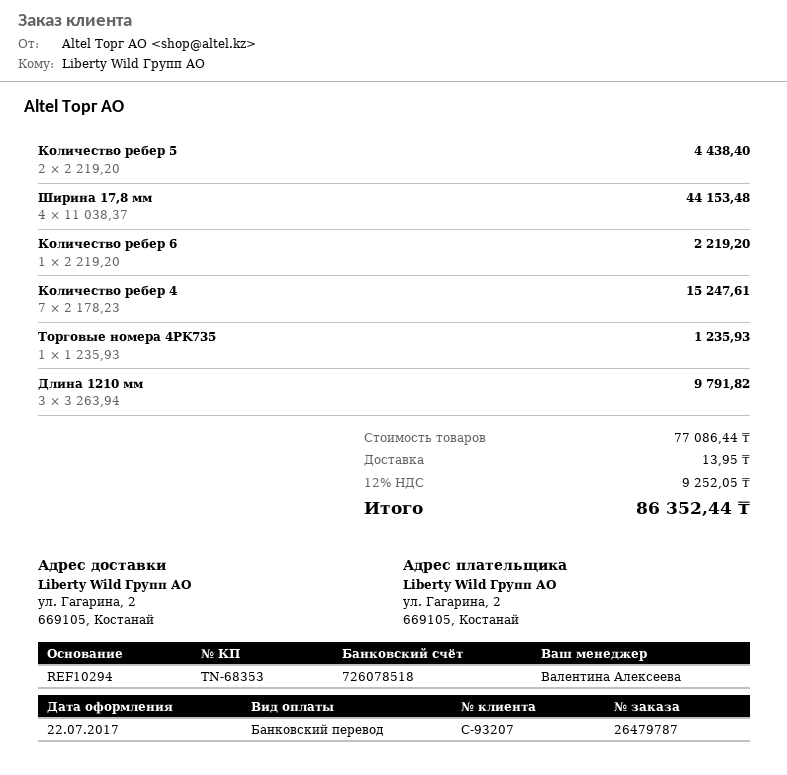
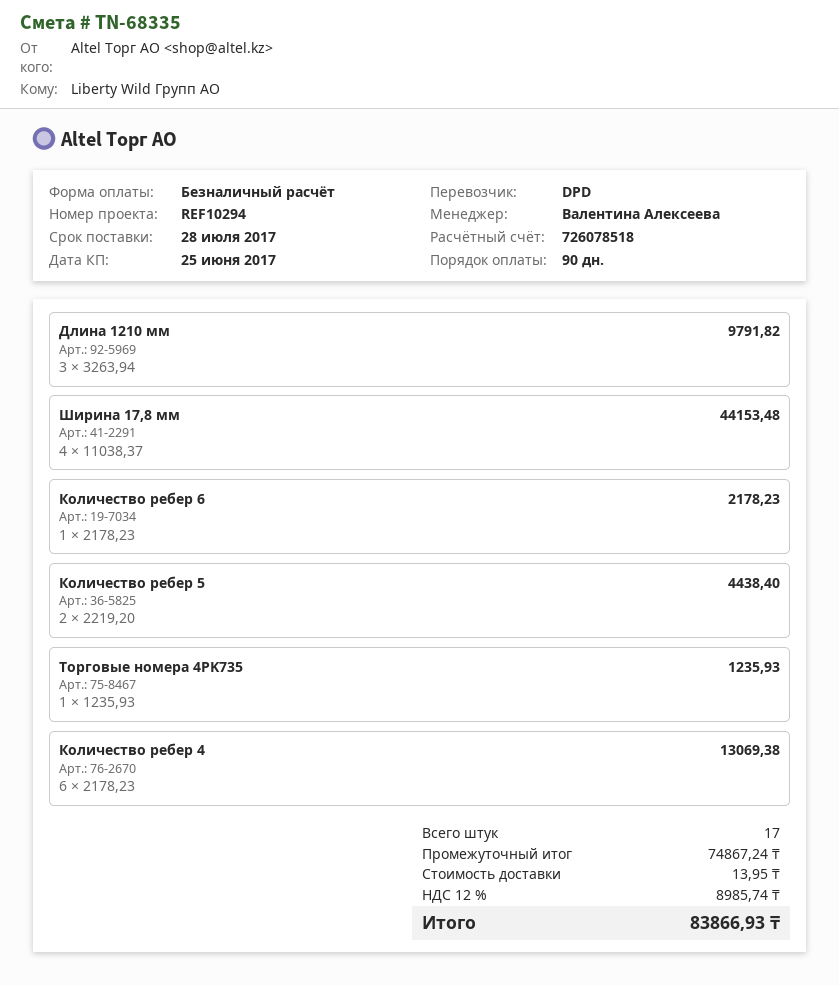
quote number: TN-68353 -> TN-68335
Количество ребер 6: 1 x 2219.20 = 2219.20 -> 1 x 2178.23 = 2178.23
Количество ребер 4: 7 x 2178.23 = 15247.61 -> 6 x 2178.23 = 13069.38
subtotal: 77086.44 -> 74867.24
tax: 12% = 9252.05 -> 12% = 8985.74
total: 86352.44 -> 83866.93

